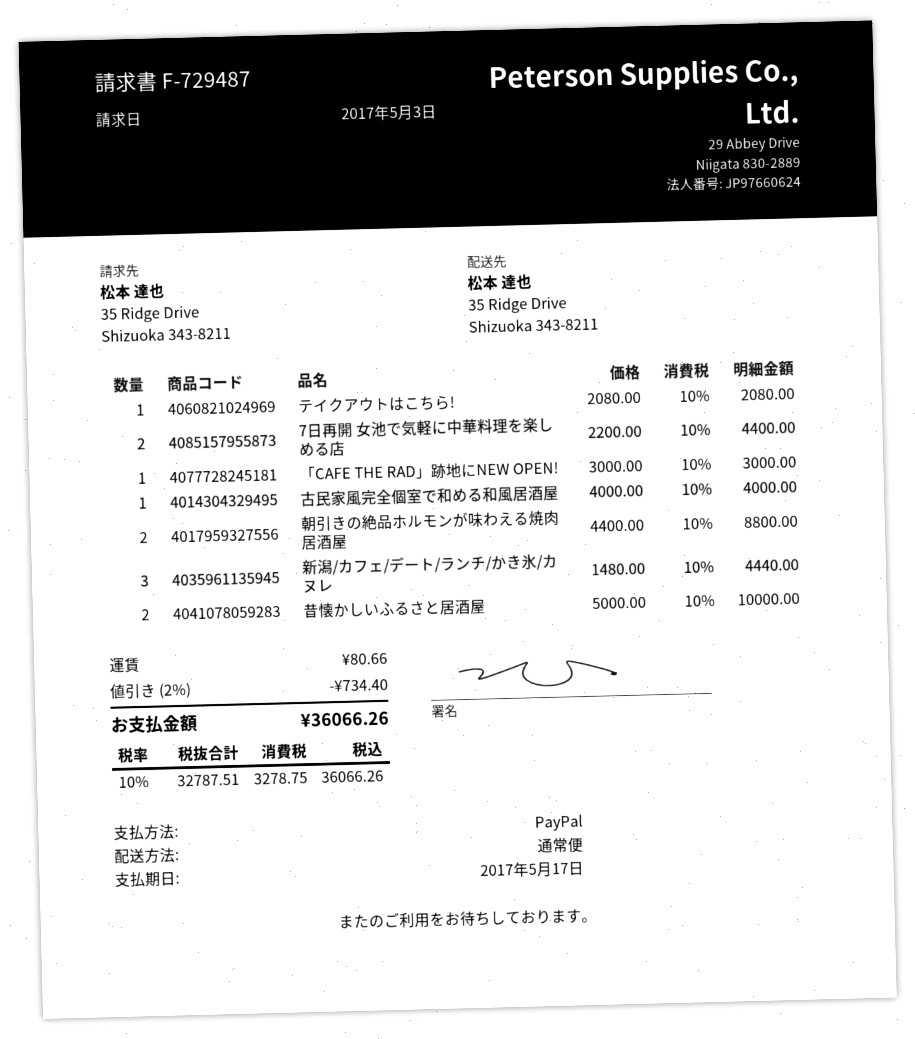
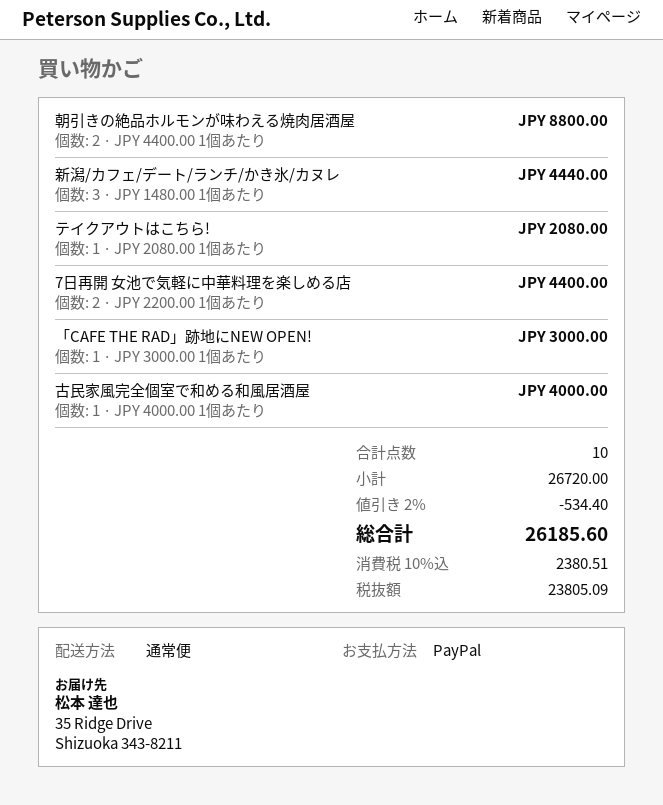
昔懐かしいふるさと居酒屋: 2 x 5000.00 = 10000.00 -> none
discount: 2% = 734.40 -> 2% = 534.40
shipping: 80.66 -> none
net: 32787.51 -> 23805.09
tax: 10% = 3278.75 -> 10% = 2380.51
total: 36066.26 -> 26185.60

